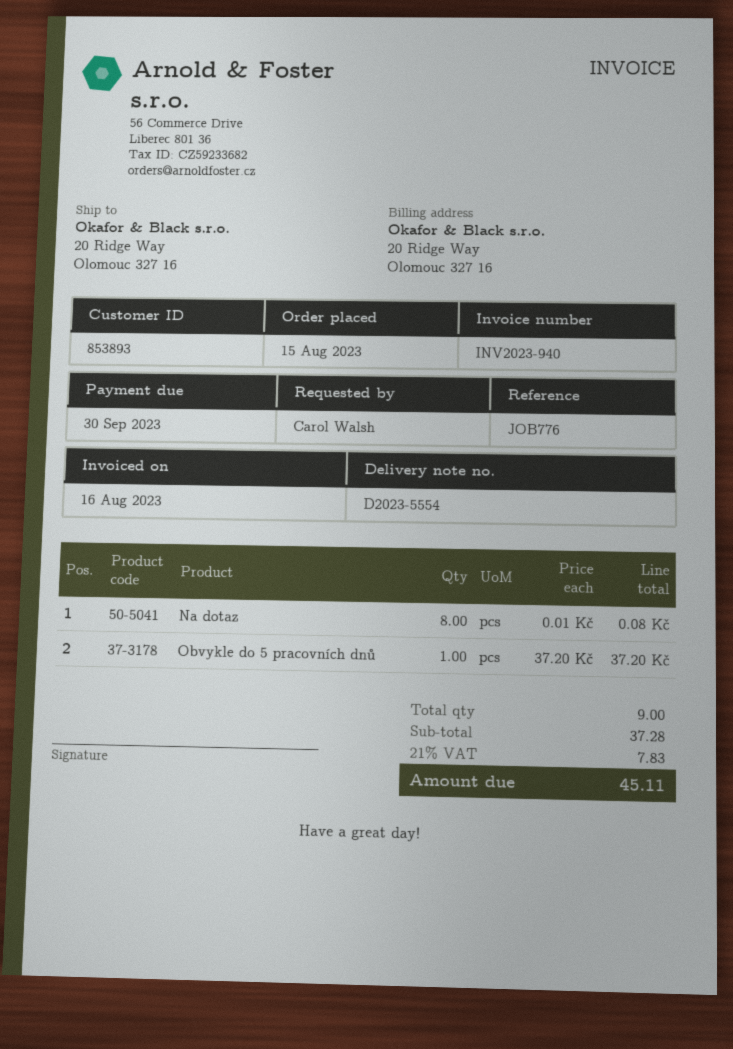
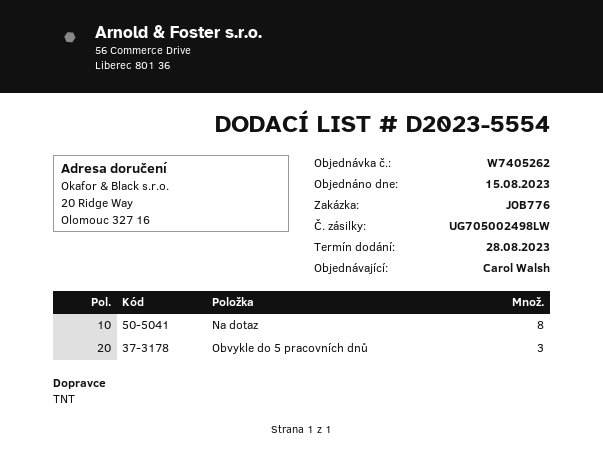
Obvykle do 5 pracovních dnů: 1 -> 3

